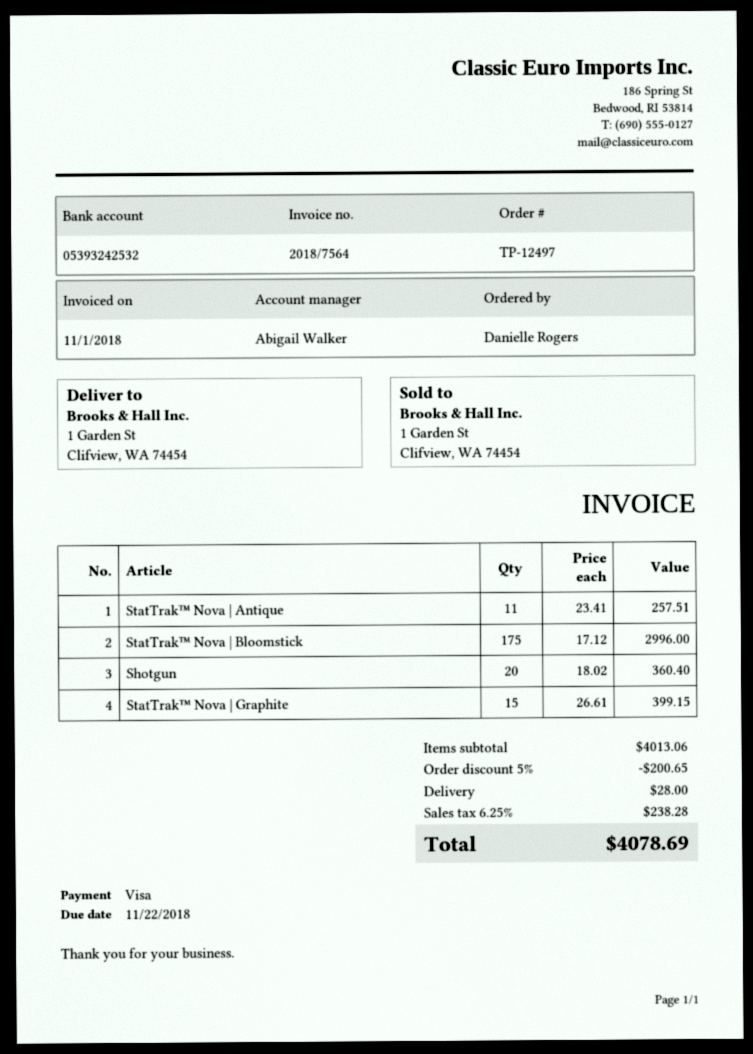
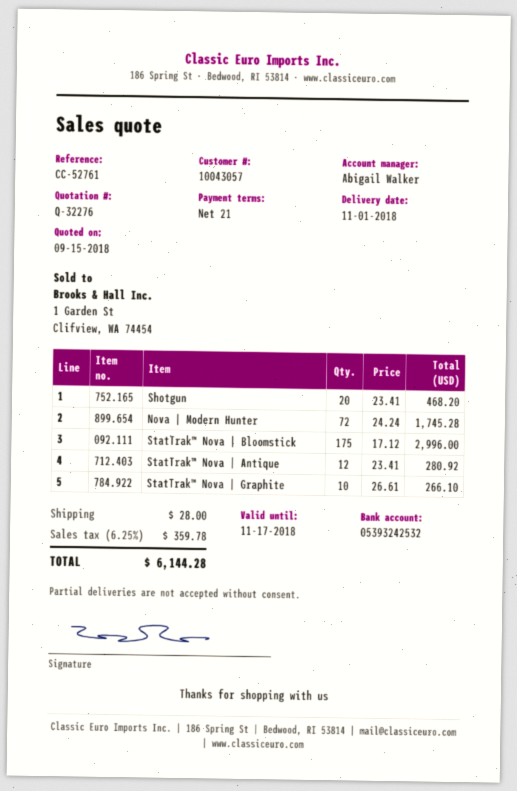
StatTrak™ Nova | Antique: 11 x 23.41 = 257.51 -> 12 x 23.41 = 280.92
Shotgun: 20 x 18.02 = 360.40 -> 20 x 23.41 = 468.20
StatTrak™ Nova | Graphite: 15 x 26.61 = 399.15 -> 10 x 26.61 = 266.10
Nova | Modern Hunter: none -> 72 x 24.24 = 1745.28
discount: 5% = 200.65 -> none
tax: 6.25% = 238.28 -> 6.25% = 359.78
total: 4078.69 -> 6144.28

